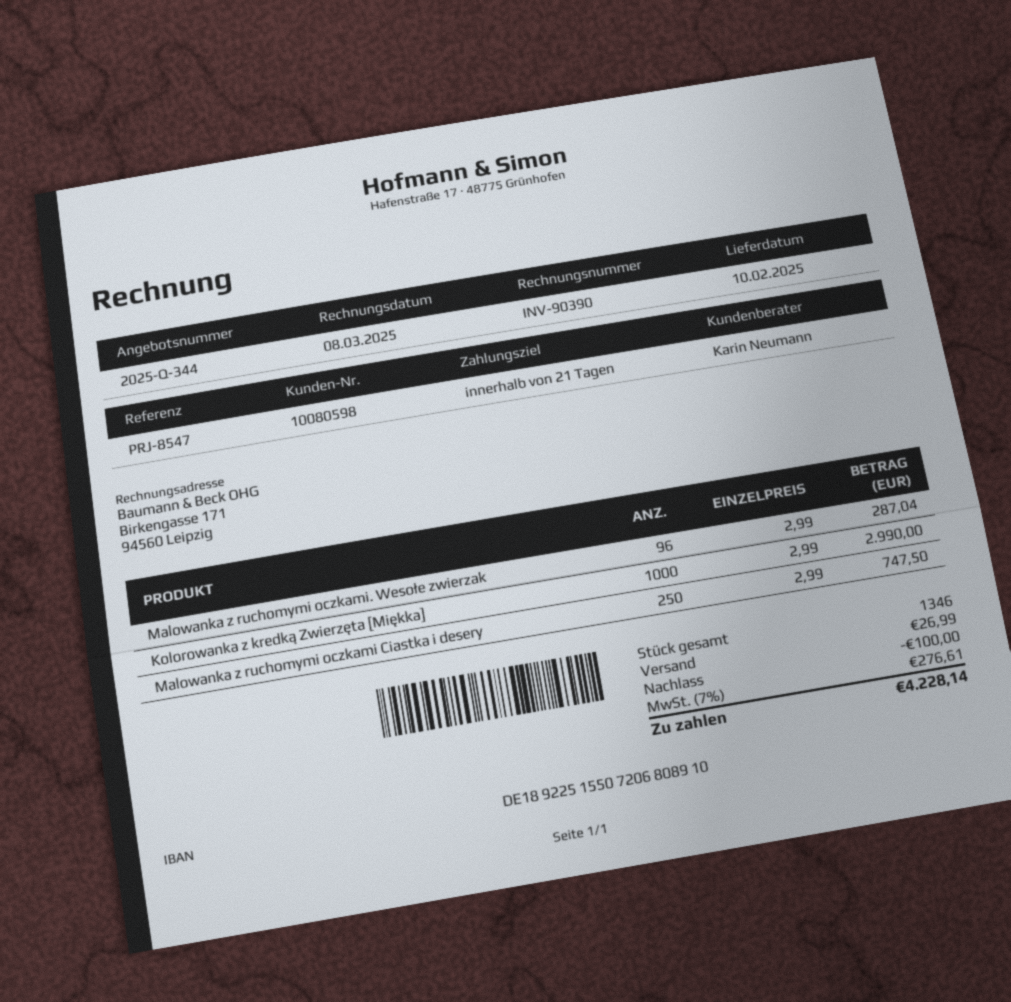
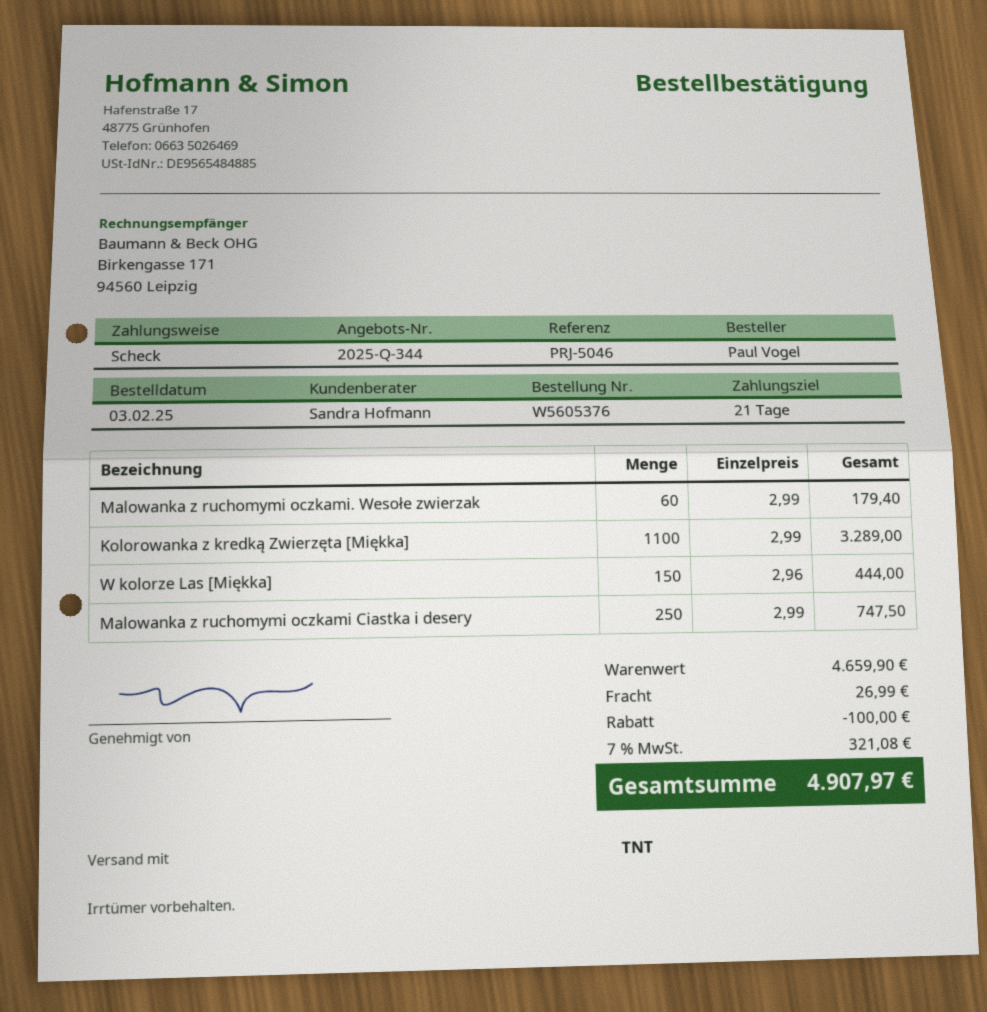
reference: PRJ-8547 -> PRJ-5046
sales rep: Karin Neumann -> Sandra Hofmann
Malowanka z ruchomymi oczkami. Wesołe zwierzak: 96 x 2.99 = 287.04 -> 60 x 2.99 = 179.40
Kolorowanka z kredką Zwierzęta [Miękka]: 1000 x 2.99 = 2990.00 -> 1100 x 2.99 = 3289.00
W kolorze Las [Miękka]: none -> 150 x 2.96 = 444.00
tax: 7% = 276.61 -> 7% = 321.08
total: 4228.14 -> 4907.97

